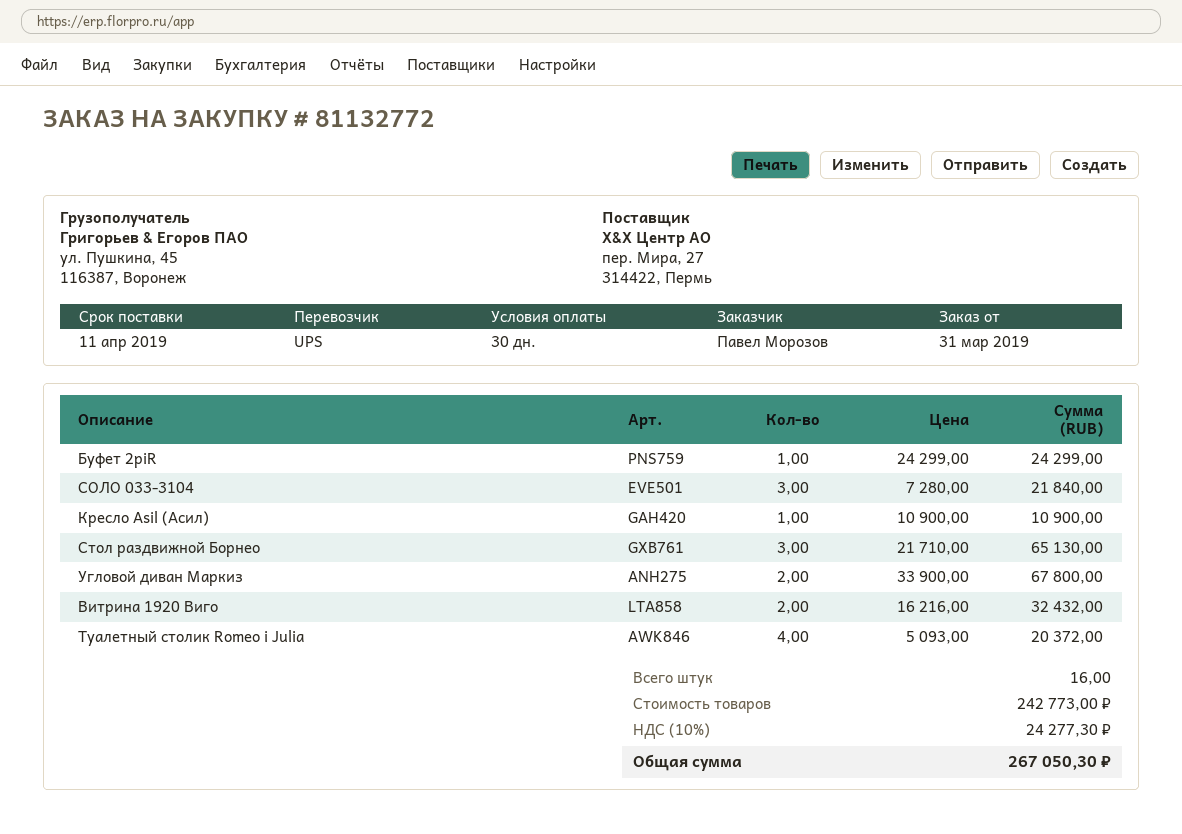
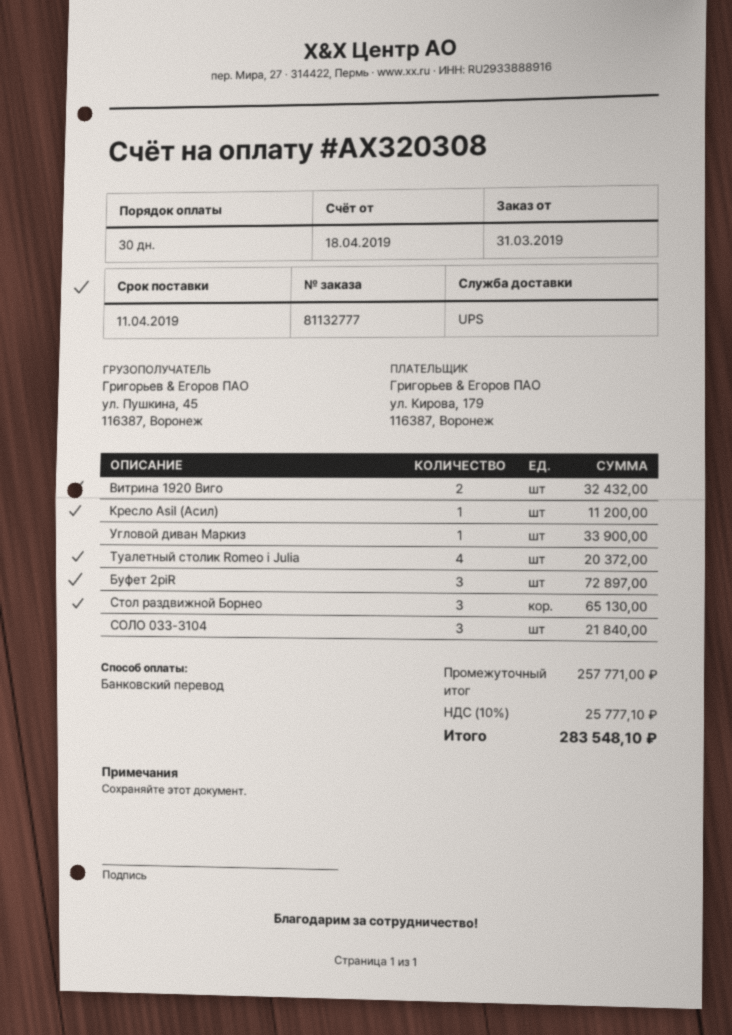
order number: 81132772 -> 81132777
Буфет 2piR: 1 for 24299.00 -> 3 for 72897.00
Кресло Asil (Асил): 1 for 10900.00 -> 1 for 11200.00
Угловой диван Маркиз: 2 for 67800.00 -> 1 for 33900.00
subtotal: 242773.00 -> 257771.00
tax: 10% = 24277.30 -> 10% = 25777.10
total: 267050.30 -> 283548.10

